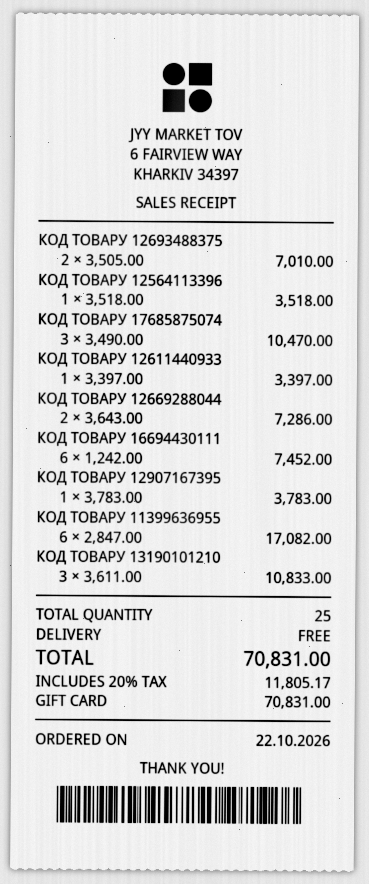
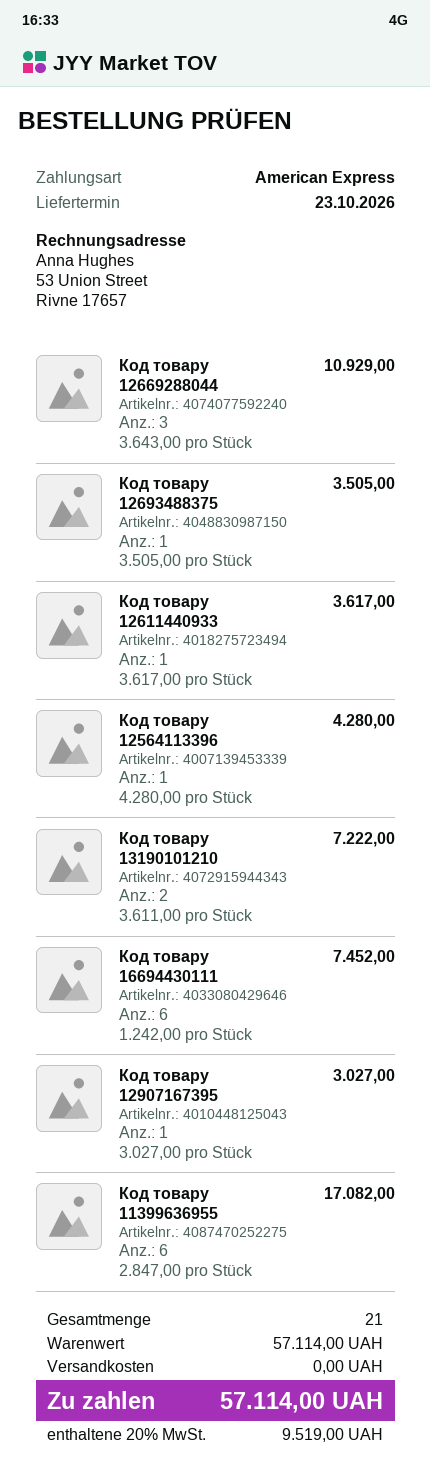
payment method: gift card -> American Express
КОД ТОВАРУ 12693488375: 2 x 3505.00 = 7010.00 -> 1 x 3505.00 = 3505.00
КОД ТОВАРУ 12564113396: 1 x 3518.00 = 3518.00 -> 1 x 4280.00 = 4280.00
КОД ТОВАРУ 17685875074: 3 x 3490.00 = 10470.00 -> none
КОД ТОВАРУ 12611440933: 1 x 3397.00 = 3397.00 -> 1 x 3617.00 = 3617.00
КОД ТОВАРУ 12669288044: 2 x 3643.00 = 7286.00 -> 3 x 3643.00 = 10929.00
КОД ТОВАРУ 12907167395: 1 x 3783.00 = 3783.00 -> 1 x 3027.00 = 3027.00
КОД ТОВАРУ 13190101210: 3 x 3611.00 = 10833.00 -> 2 x 3611.00 = 7222.00
total quantity: 25 -> 21
tax: 20% = 11805.17 -> 20% = 9519.00
total: 70831.00 -> 57114.00

